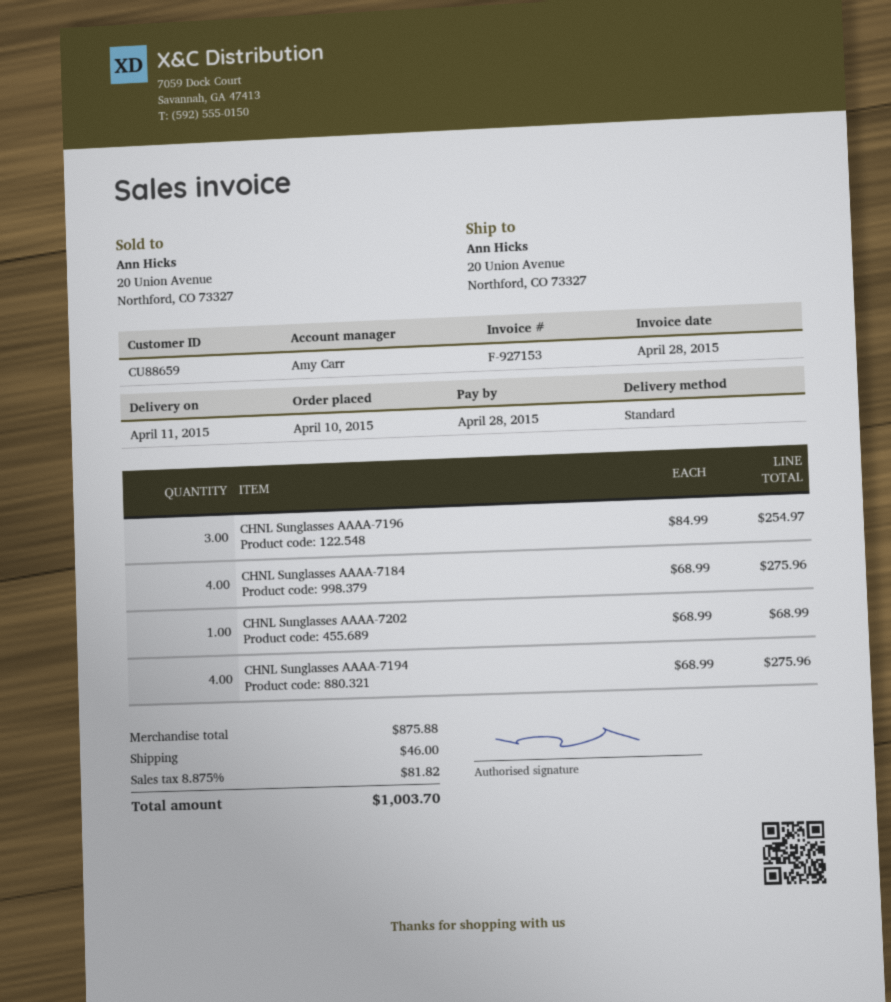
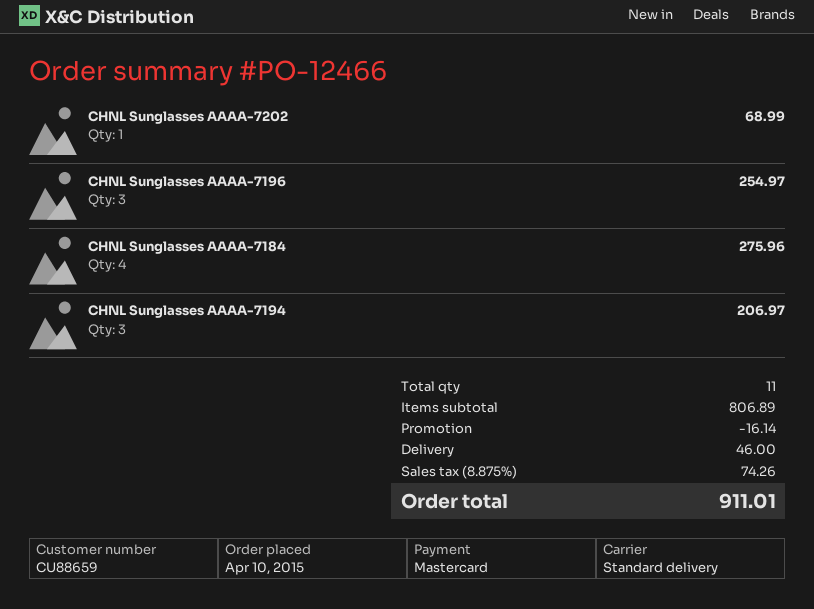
CHNL Sunglasses AAAA-7194: 4 for 275.96 -> 3 for 206.97
subtotal: 875.88 -> 806.89
discount: none -> 16.14
tax: 8.875% = 81.82 -> 8.875% = 74.26
total: 1003.70 -> 911.01

